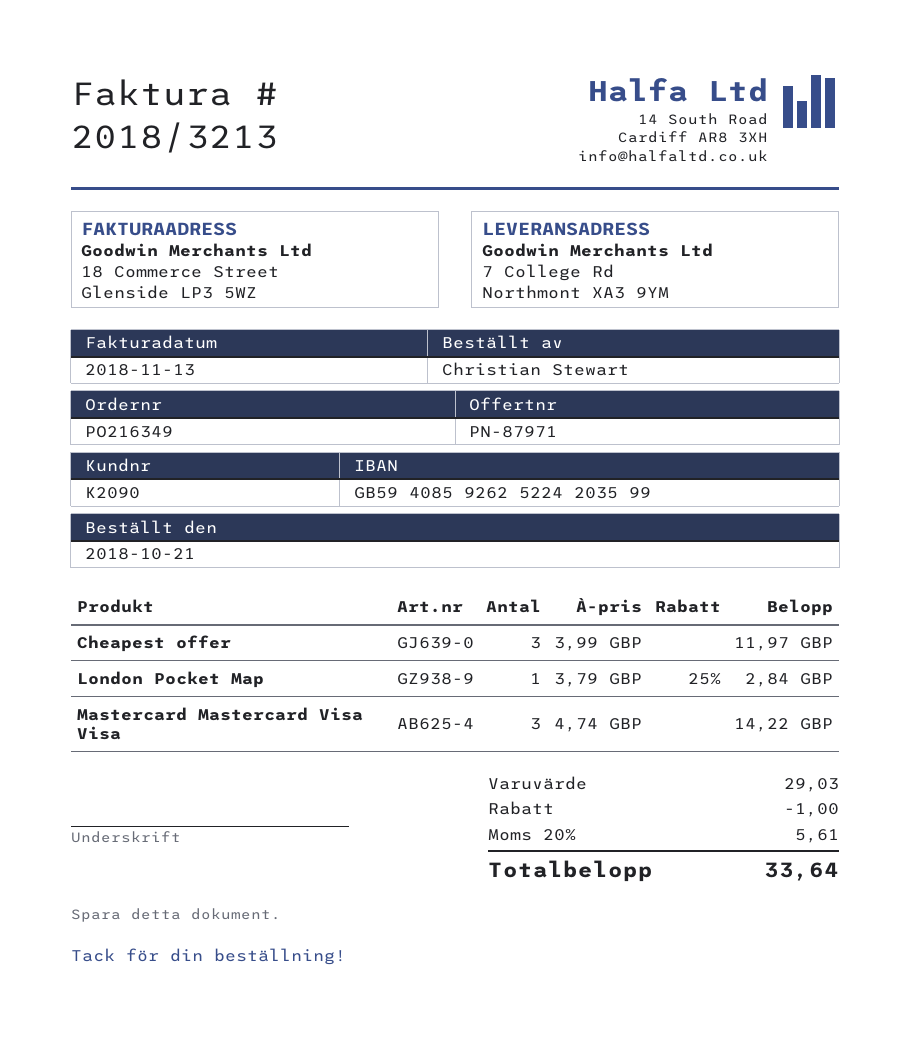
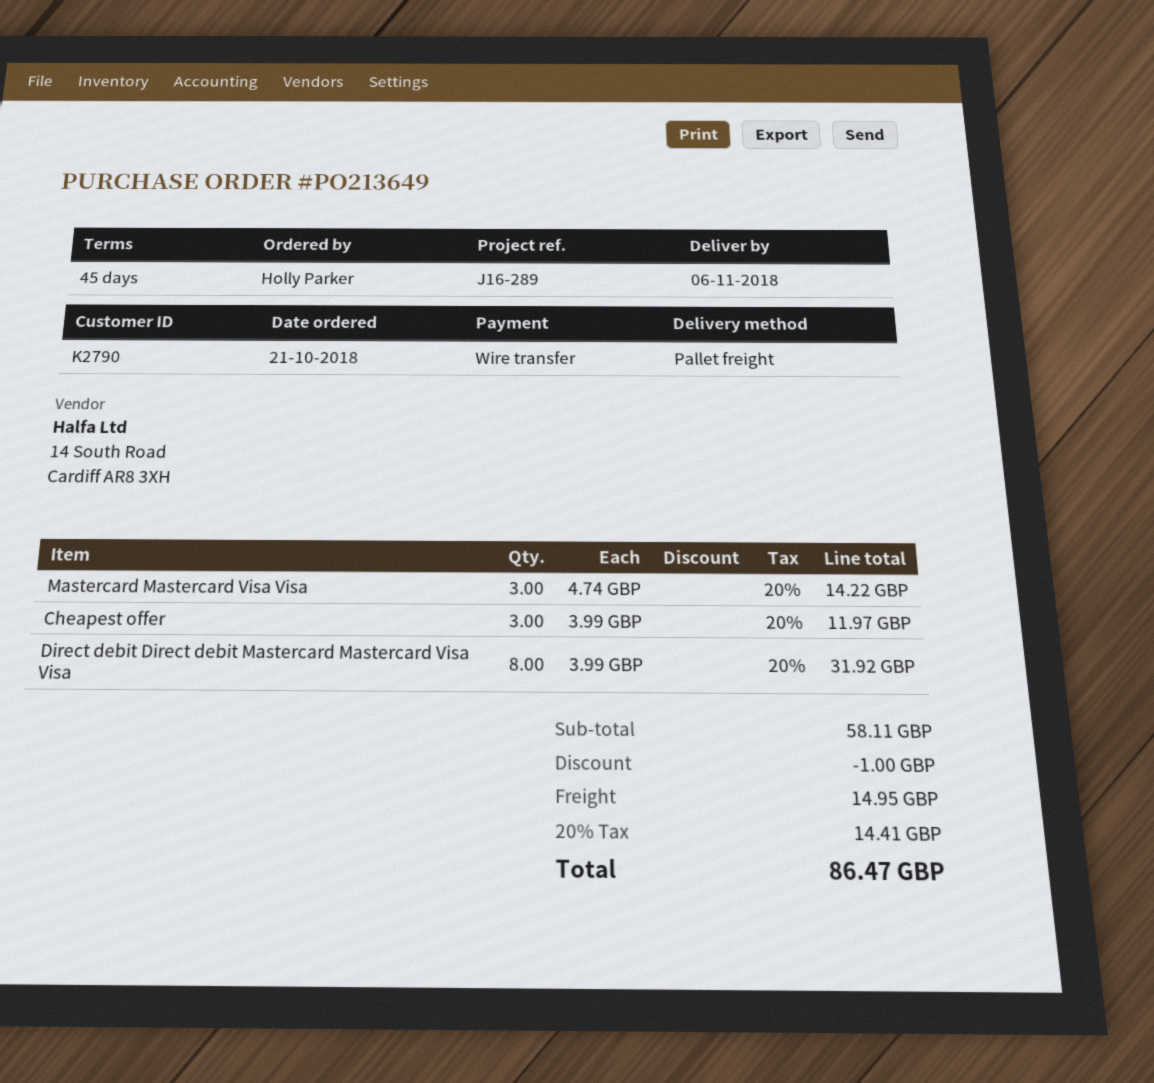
order number: PO216349 -> PO213649
customer number: K2090 -> K2790
ordered by: Christian Stewart -> Holly Parker
London Pocket Map: 1 x 3.79 - 25% = 2.84 -> none
Direct debit Direct debit Mastercard Mastercard Visa Visa: none -> 8 x 3.99 = 31.92
subtotal: 29.03 -> 58.11
shipping: none -> 14.95
tax: 20% = 5.61 -> 20% = 14.41
total: 33.64 -> 86.47

